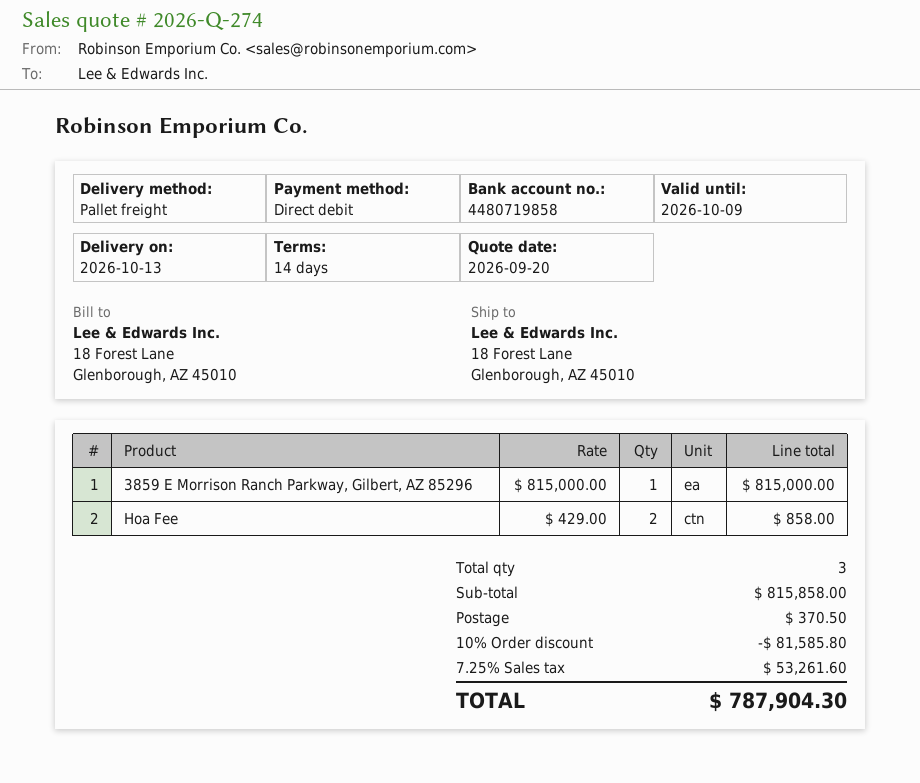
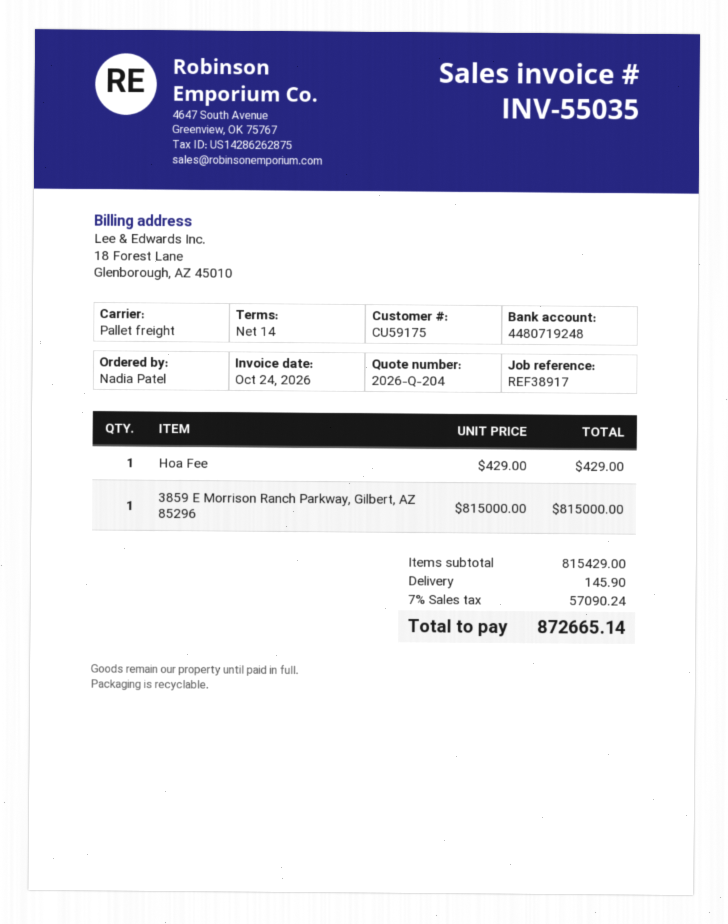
quote number: 2026-Q-274 -> 2026-Q-204
bank account: 4480719858 -> 4480719248
Hoa Fee: 2 x 429.00 = 858.00 -> 1 x 429.00 = 429.00
subtotal: 815858.00 -> 815429.00
discount: 10% = 81585.80 -> none
shipping: 370.50 -> 145.90
tax: 7.25% = 53261.60 -> 7% = 57090.24
total: 787904.30 -> 872665.14

